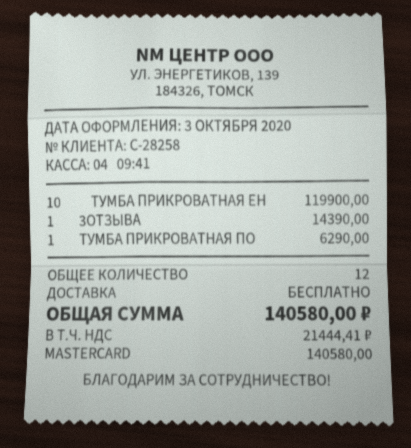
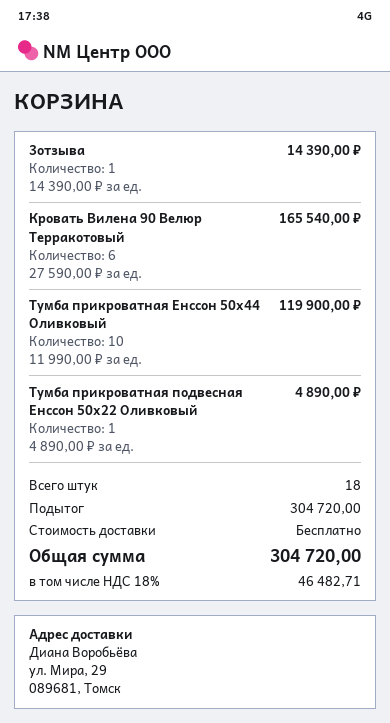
ТУМБА ПРИКРОВАТНАЯ ПО: 1 for 6290.00 -> 1 for 4890.00
Кровать Вилена 90 Велюр Терракотовый: none -> 6 for 165540.00
total quantity: 12 -> 18
tax: 21444.41 -> 46482.71
total: 140580.00 -> 304720.00

